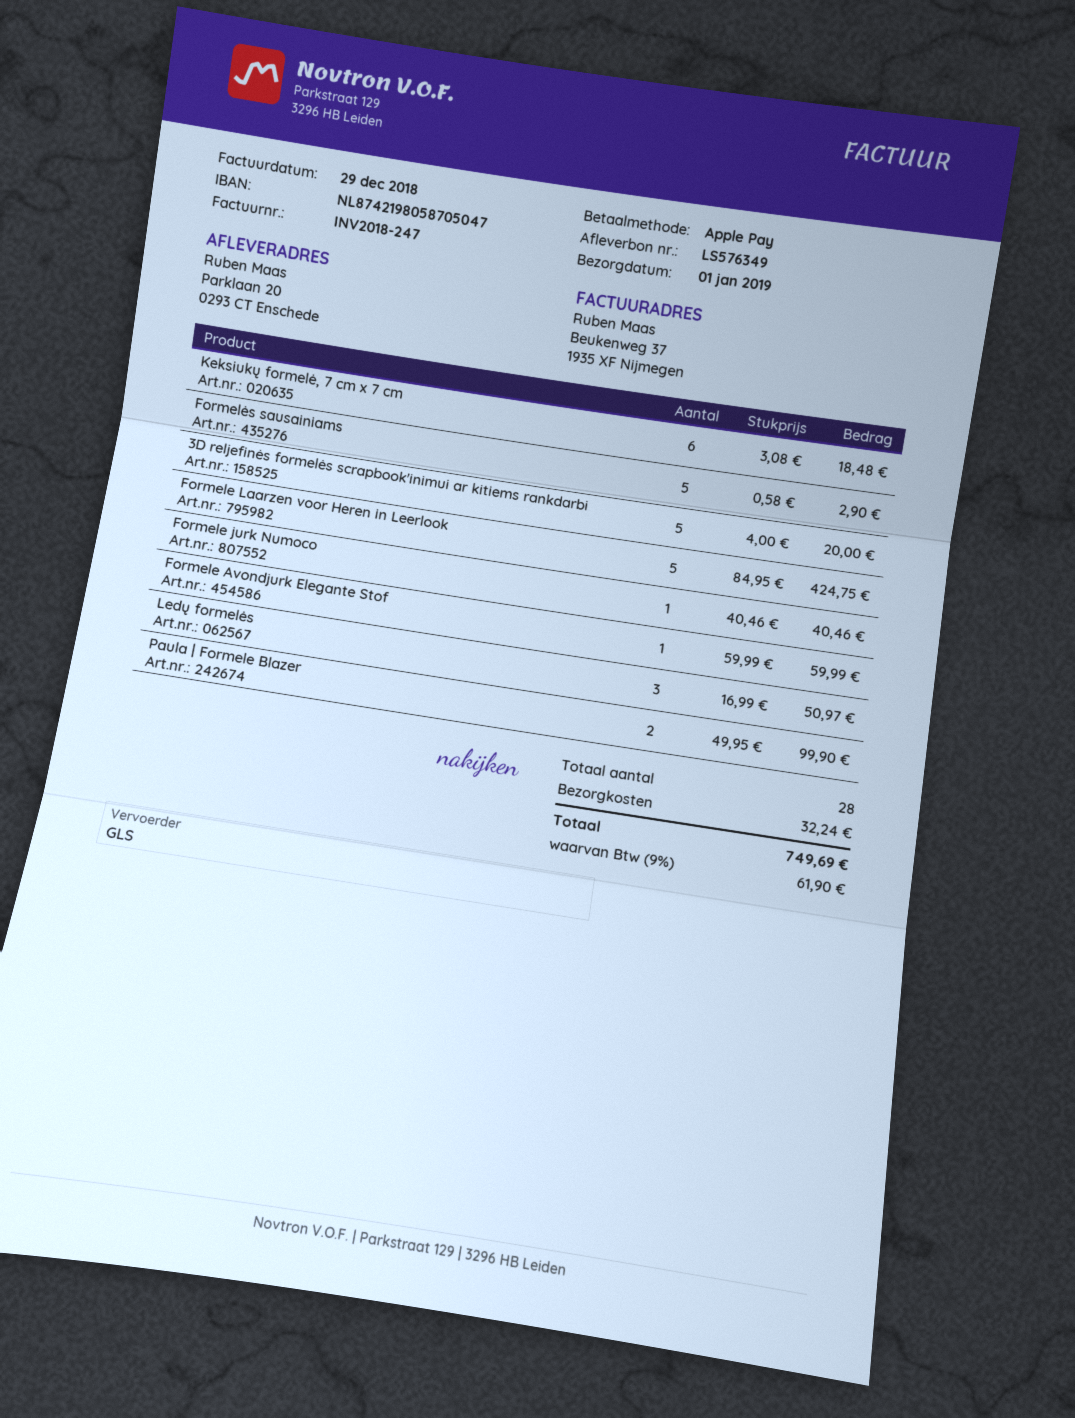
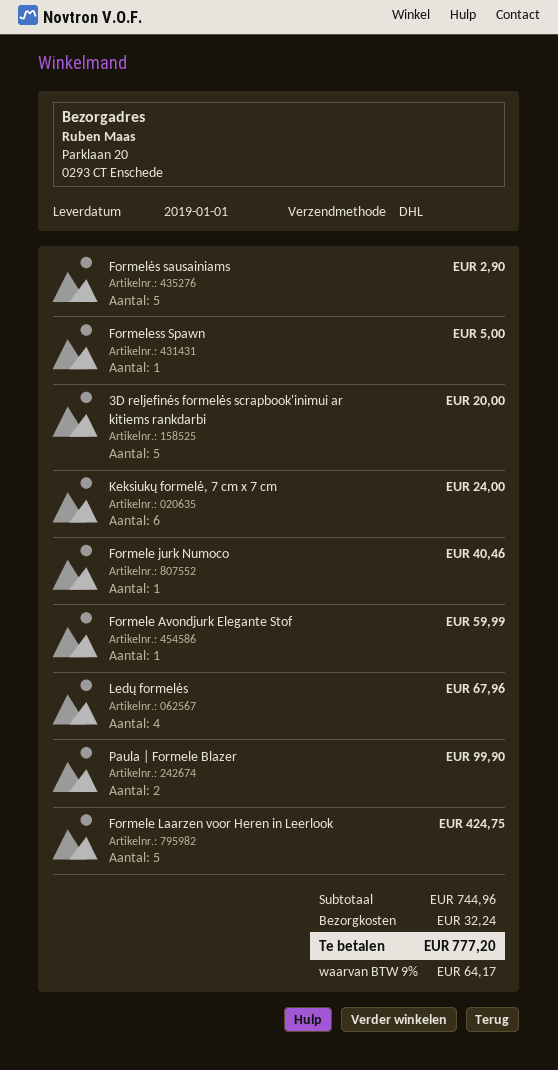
shipping method: GLS -> DHL
Keksiukų formelė, 7 cm x 7 cm: 6 for 18.48 -> 6 for 24.00
Ledų formelės: 3 for 50.97 -> 4 for 67.96
Formeless Spawn: none -> 1 for 5.00
tax: 9% = 61.90 -> 9% = 64.17
total: 749.69 -> 777.20

